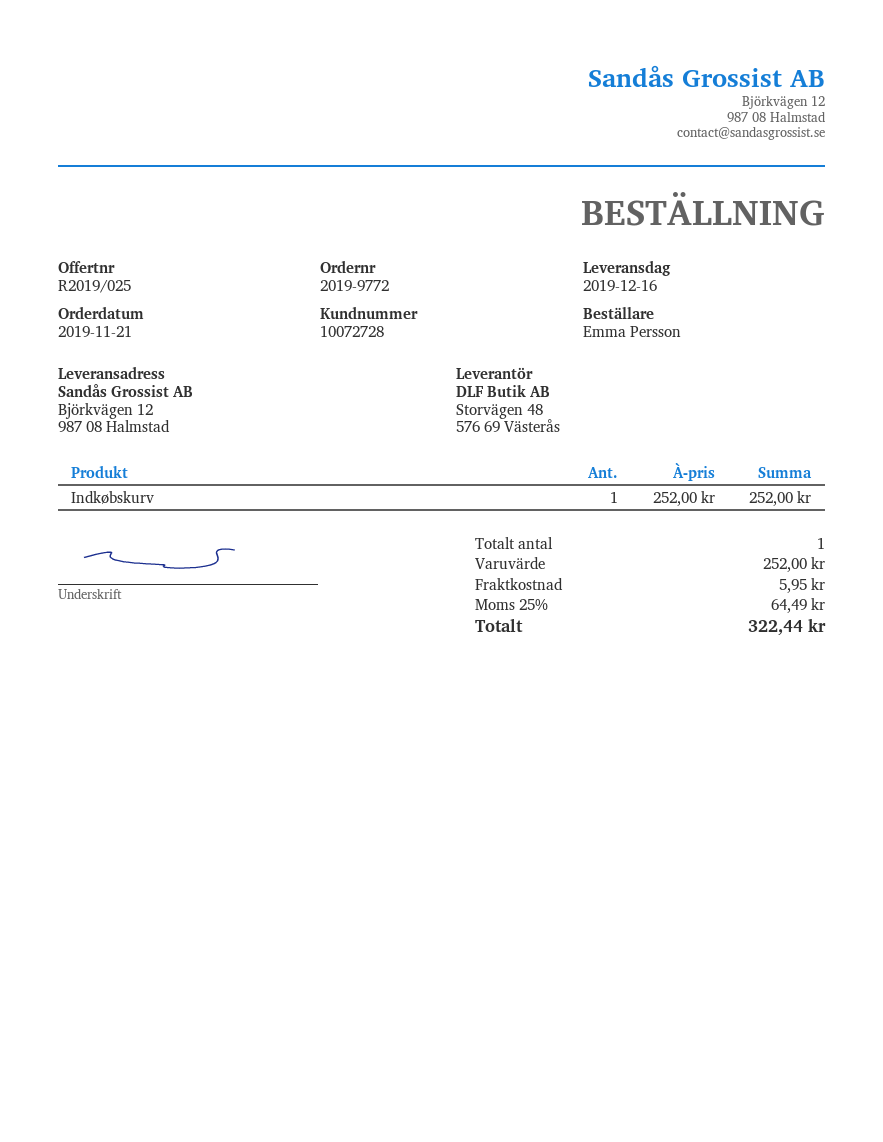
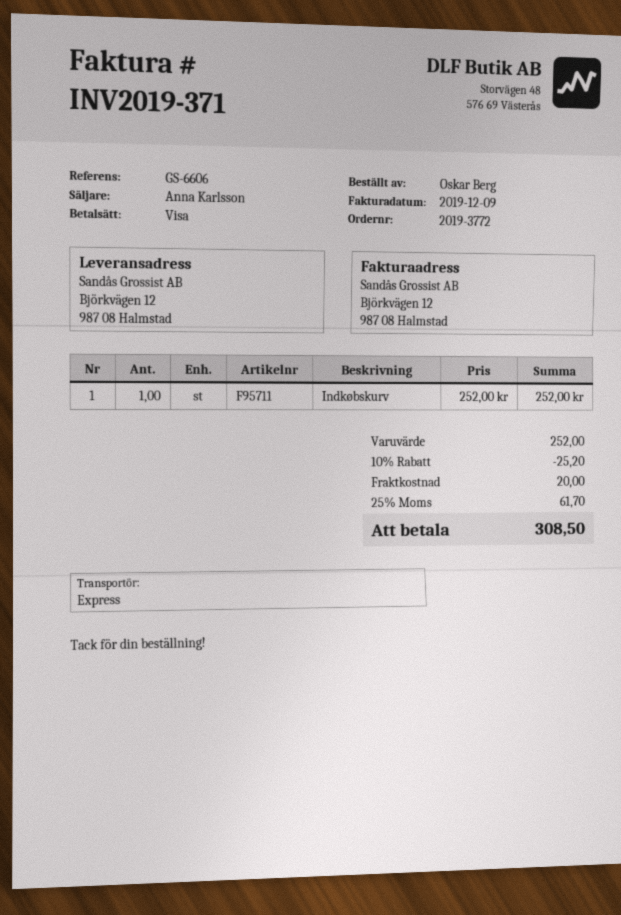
order number: 2019-9772 -> 2019-3772
ordered by: Emma Persson -> Oskar Berg
discount: none -> 10% = 25.20
shipping: 5.95 -> 20.00
tax: 25% = 64.49 -> 25% = 61.70
total: 322.44 -> 308.50

